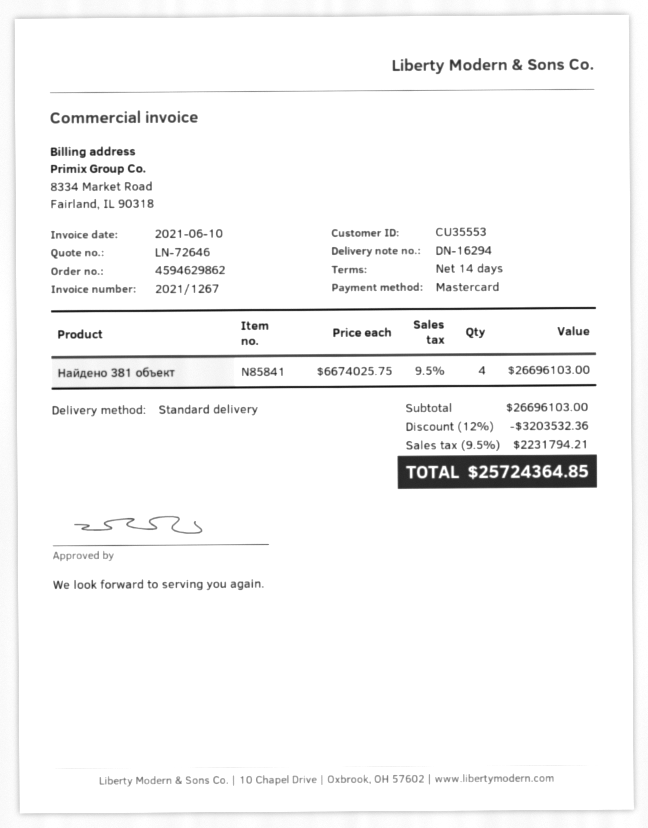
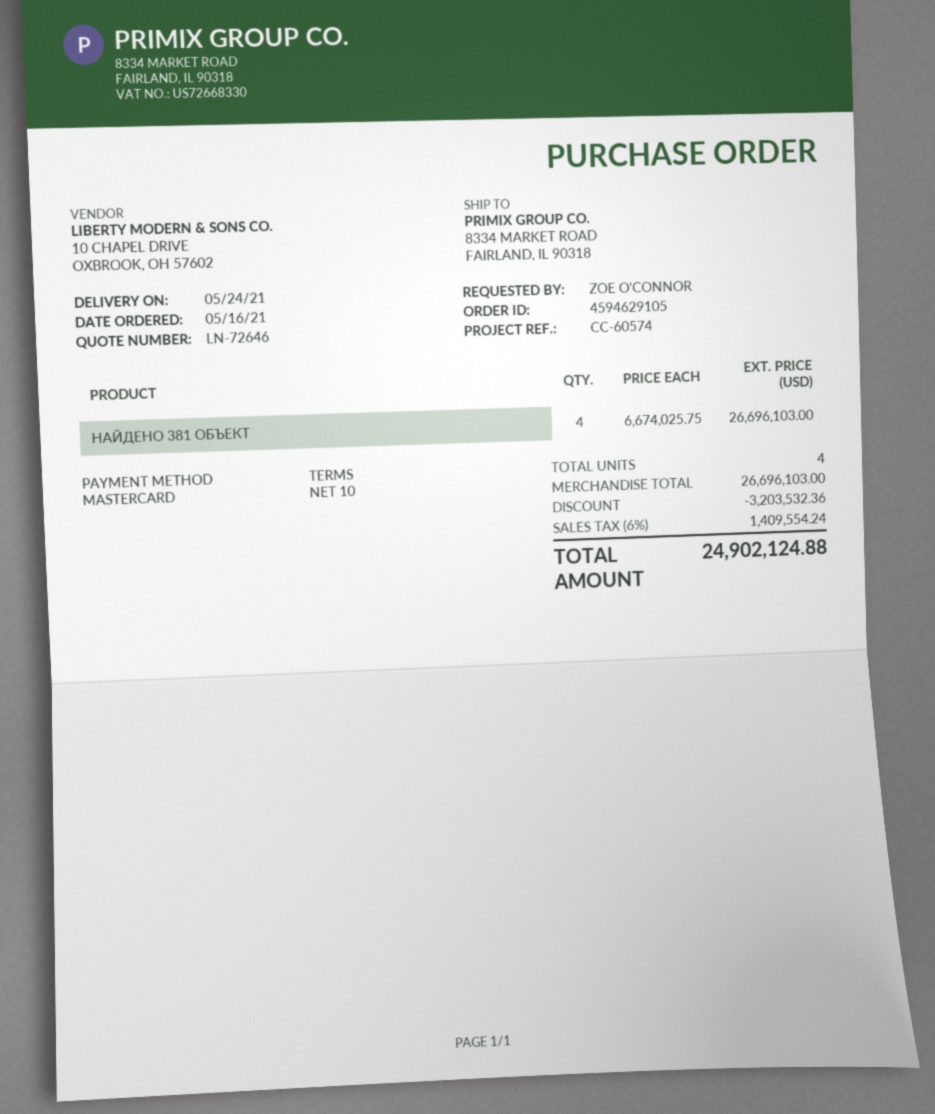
order number: 4594629862 -> 4594629105
payment terms: 14 days -> 10 days
tax: 9.5% = 2231794.21 -> 6% = 1409554.24
total: 25724364.85 -> 24902124.88

